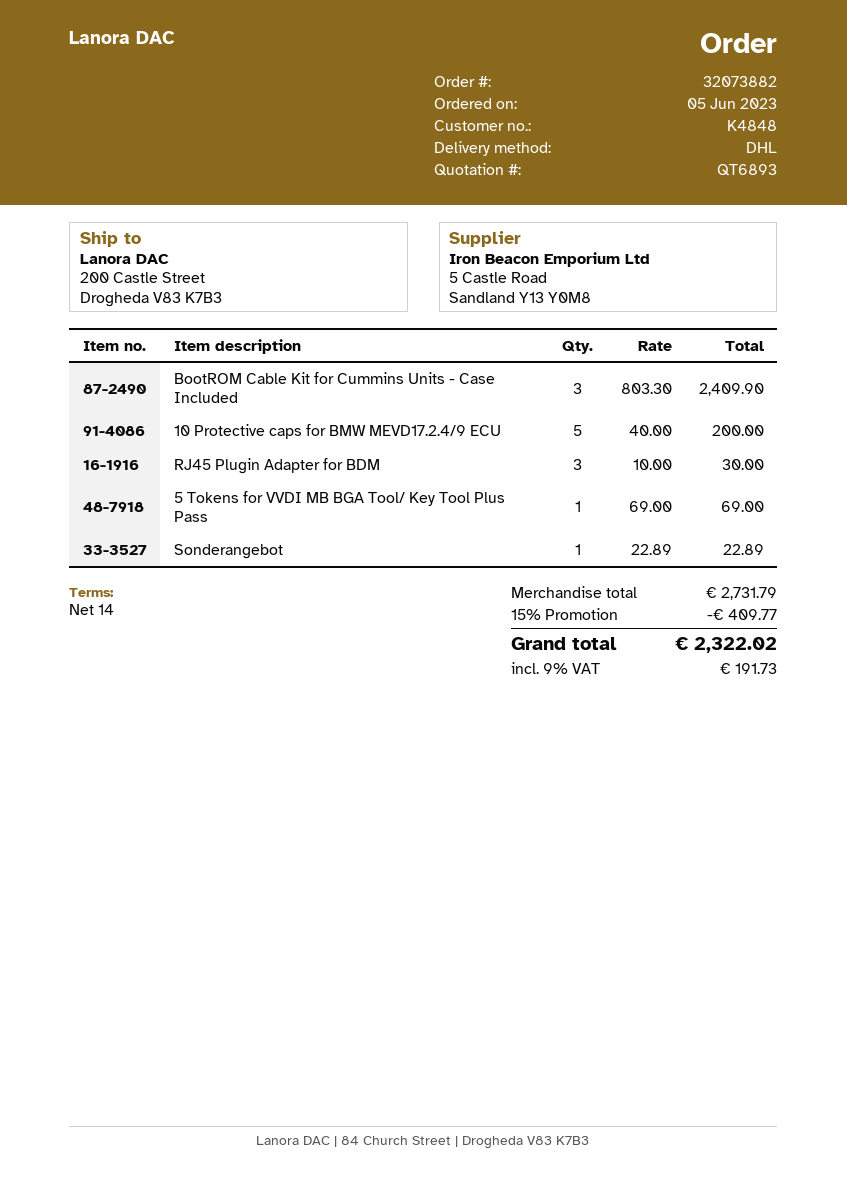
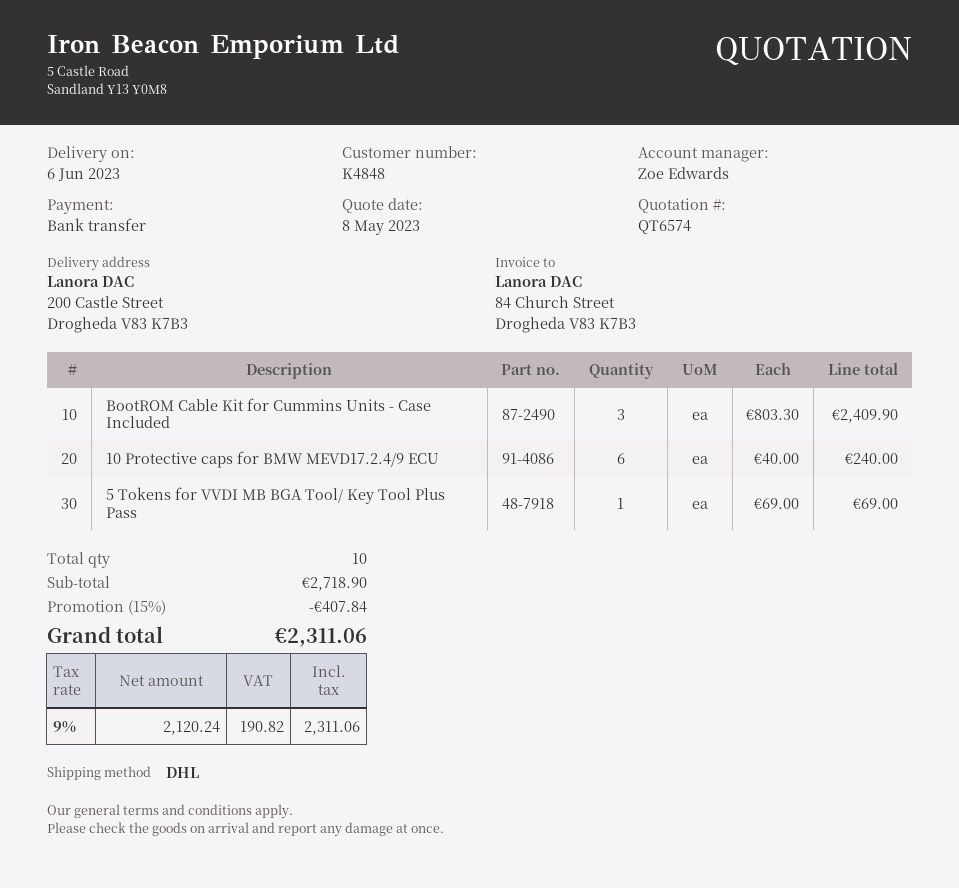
quote number: QT6893 -> QT6574
10 Protective caps for BMW MEVD17.2.4/9 ECU: 5 x 40.00 = 200.00 -> 6 x 40.00 = 240.00
RJ45 Plugin Adapter for BDM: 3 x 10.00 = 30.00 -> none
Sonderangebot: 1 x 22.89 = 22.89 -> none
subtotal: 2731.79 -> 2718.90
discount: 15% = 409.77 -> 15% = 407.84
tax: 9% = 191.73 -> 9% = 190.82
total: 2322.02 -> 2311.06

